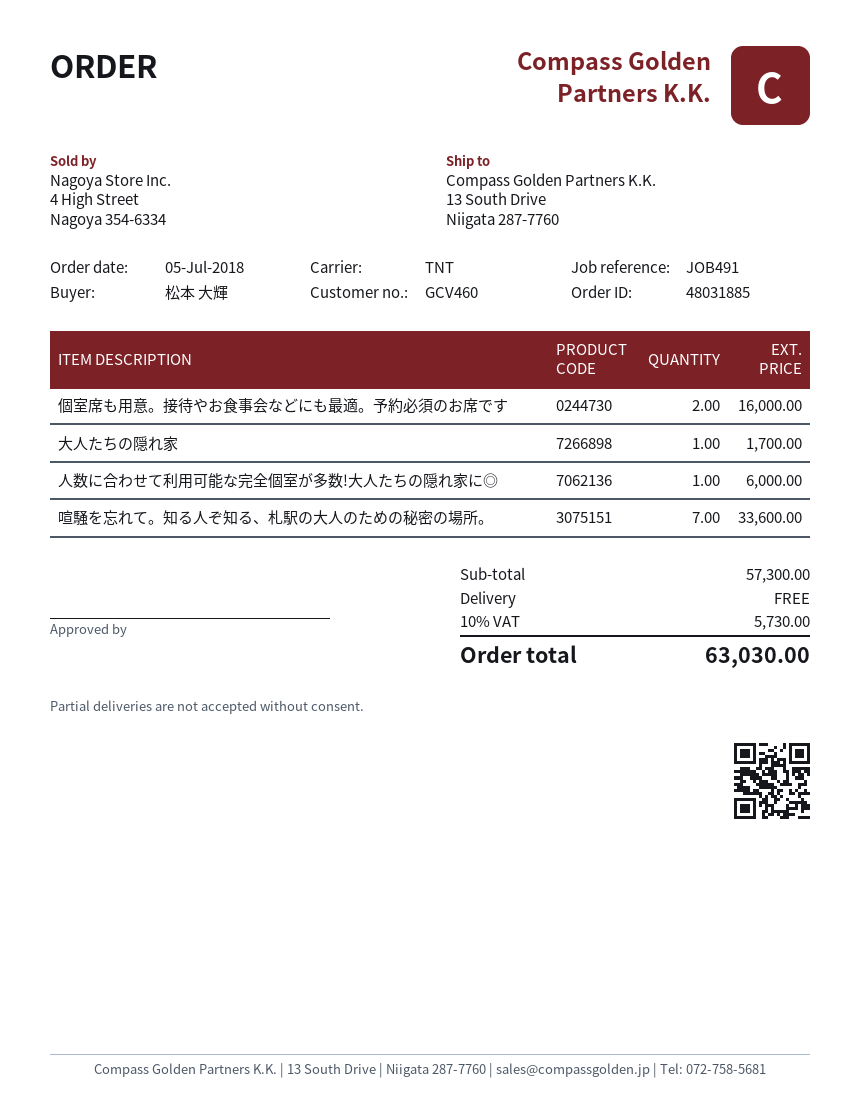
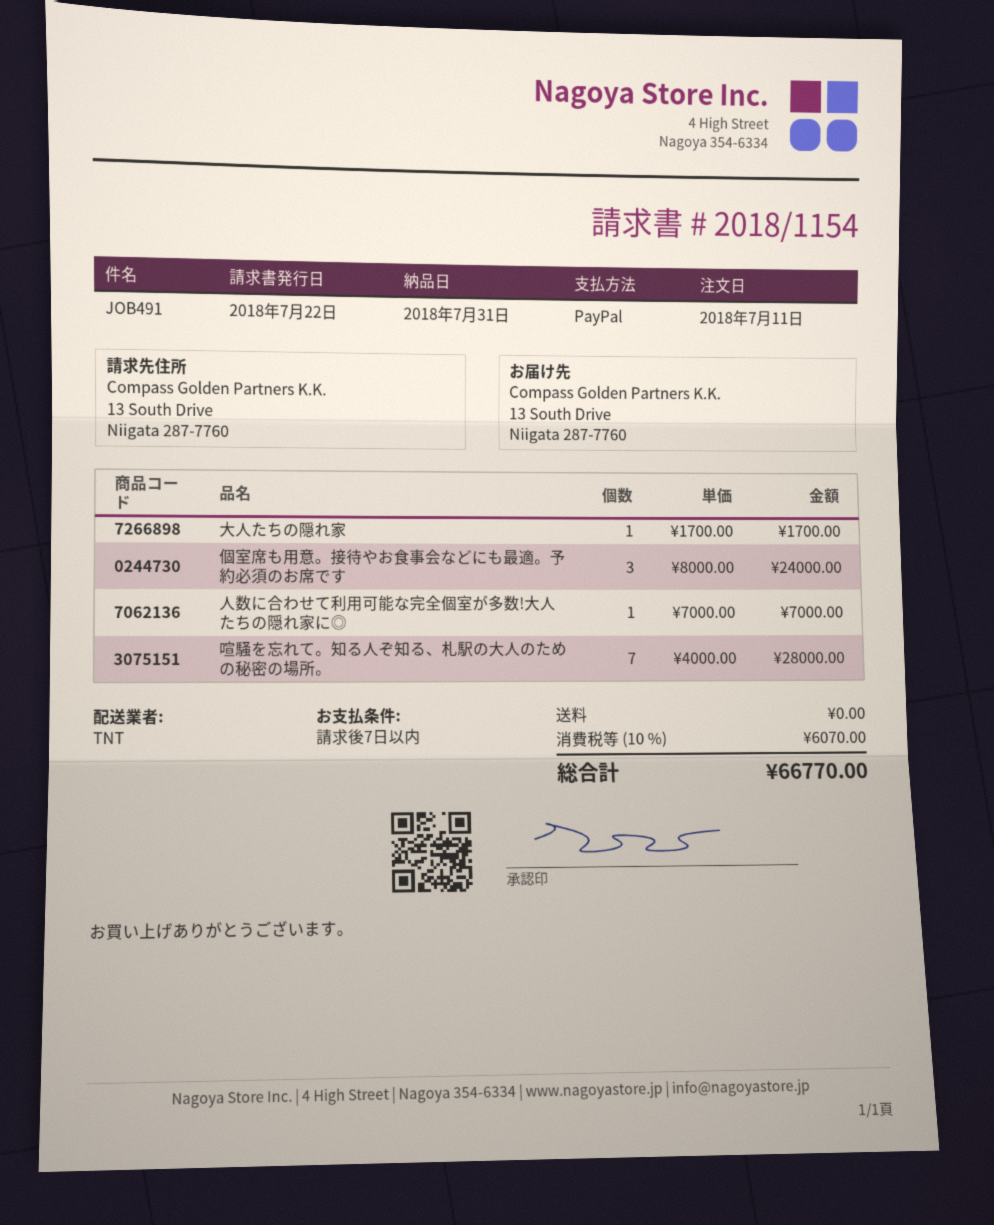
order date: 2018-07-05 -> 2018-07-11
個室席も用意。接待やお食事会などにも最適。予約必須のお席です: 2 for 16000.00 -> 3 for 24000.00
人数に合わせて利用可能な完全個室が多数!大人たちの隠れ家に◎: 1 for 6000.00 -> 1 for 7000.00
喧騒を忘れて。知る人ぞ知る、札駅の大人のための秘密の場所。: 7 for 33600.00 -> 7 for 28000.00
tax: 10% = 5730.00 -> 10% = 6070.00
total: 63030.00 -> 66770.00

